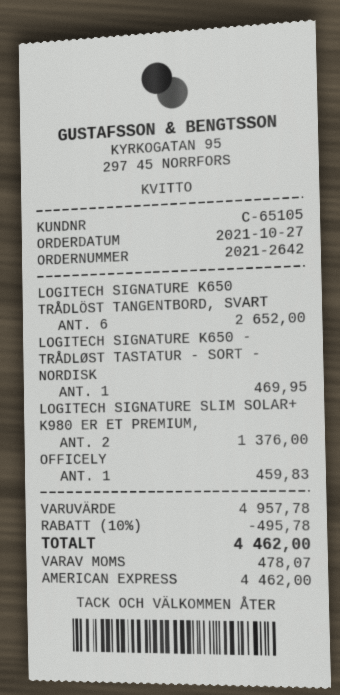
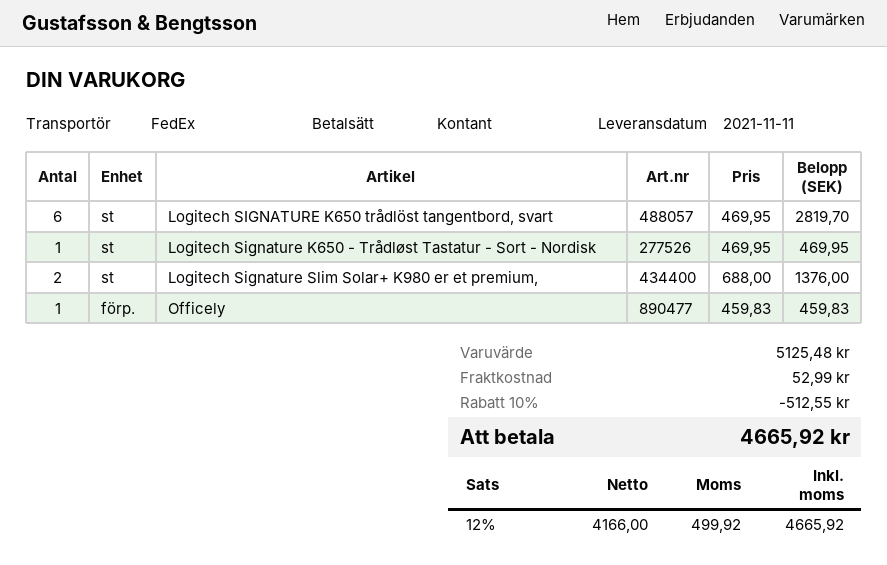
payment method: American Express -> cash
LOGITECH SIGNATURE K650 TRÅDLÖST TANGENTBORD, SVART: 6 for 2652.00 -> 6 for 2819.70
subtotal: 4957.78 -> 5125.48
discount: 10% = 495.78 -> 10% = 512.55
shipping: none -> 52.99
tax: 478.07 -> 499.92
total: 4462.00 -> 4665.92

